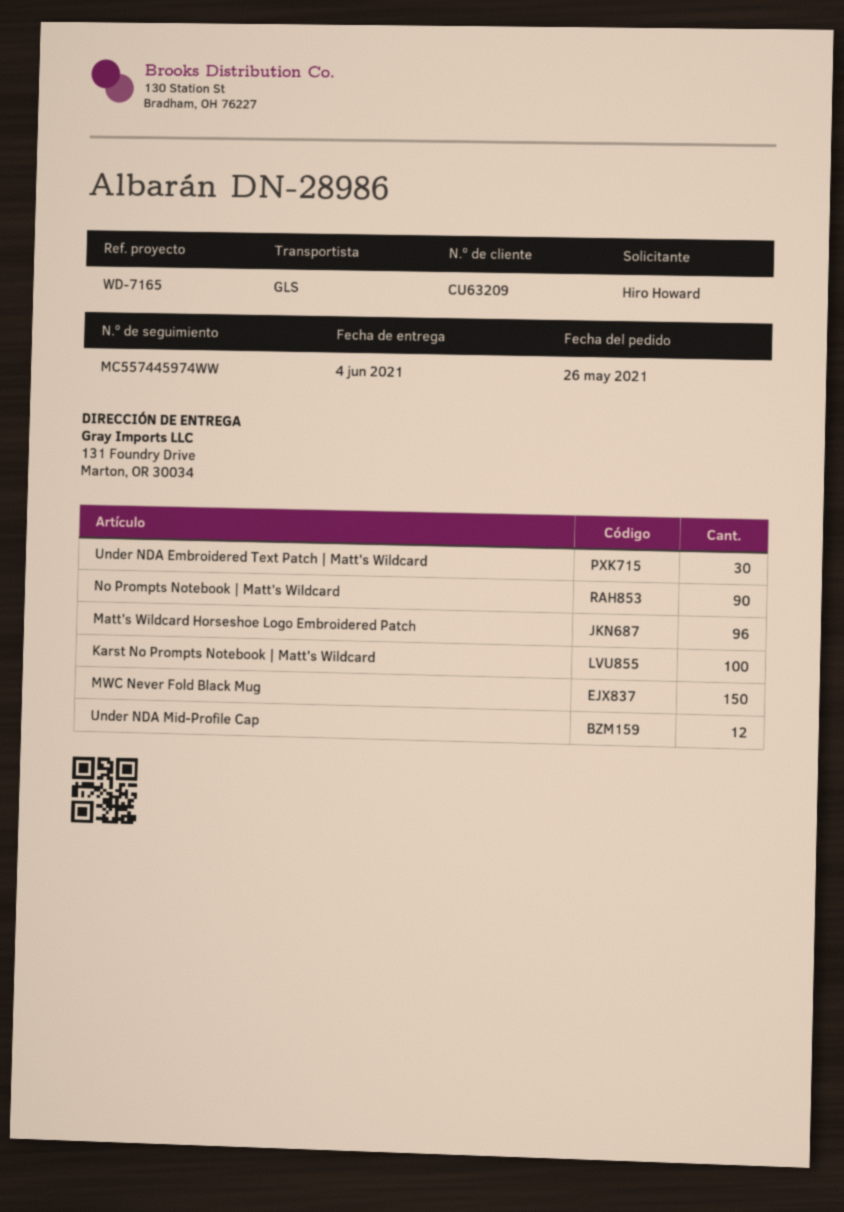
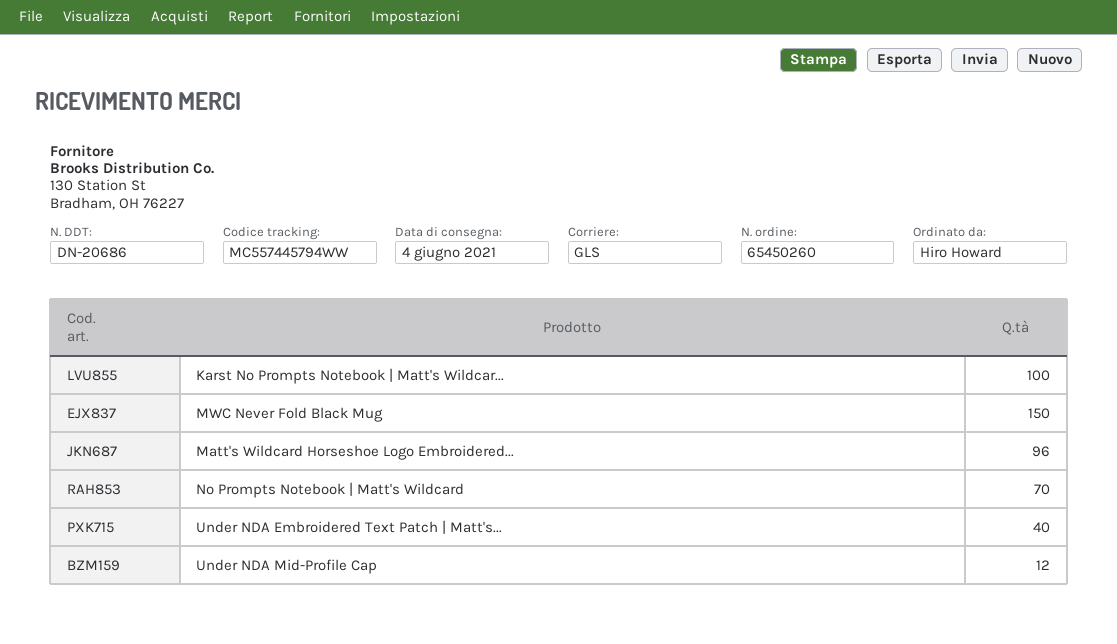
delivery note number: DN-28986 -> DN-20686
tracking number: MC557445974WW -> MC557445794WW
Under NDA Embroidered Text Patch | Matt's Wildcard: 30 -> 40
No Prompts Notebook | Matt's Wildcard: 90 -> 70

